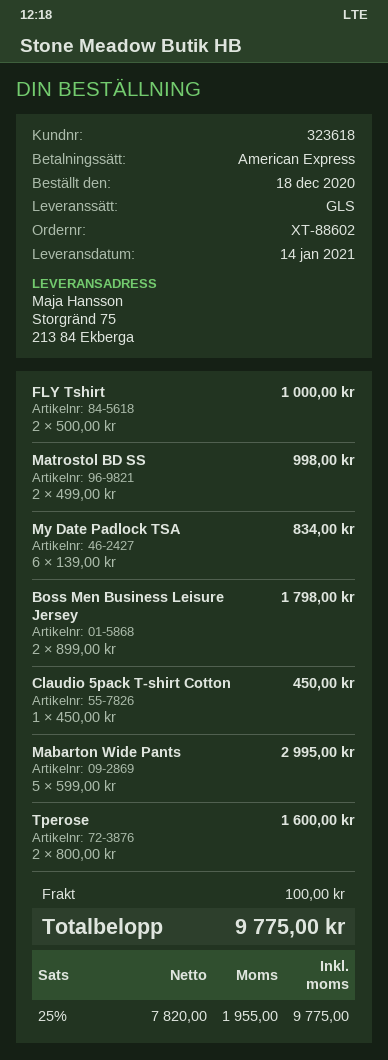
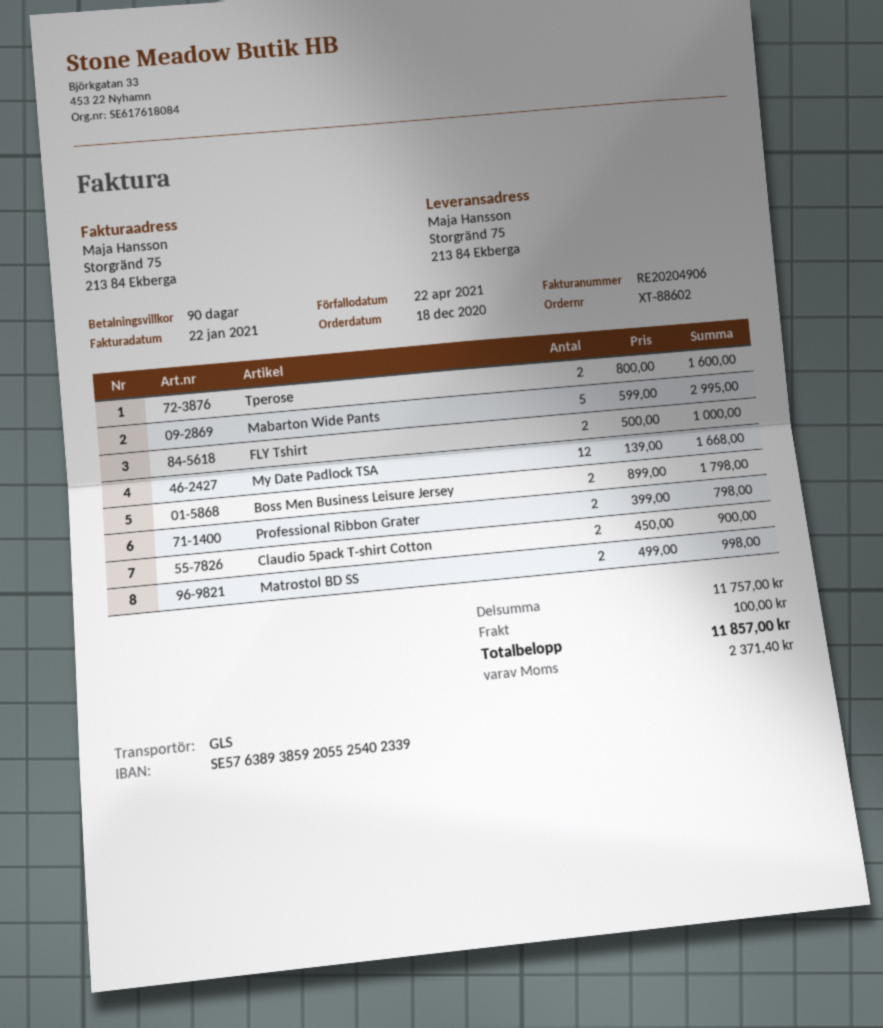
My Date Padlock TSA: 6 x 139.00 = 834.00 -> 12 x 139.00 = 1668.00
Claudio 5pack T-shirt Cotton: 1 x 450.00 = 450.00 -> 2 x 450.00 = 900.00
Professional Ribbon Grater: none -> 2 x 399.00 = 798.00
tax: 1955.00 -> 2371.40
total: 9775.00 -> 11857.00

